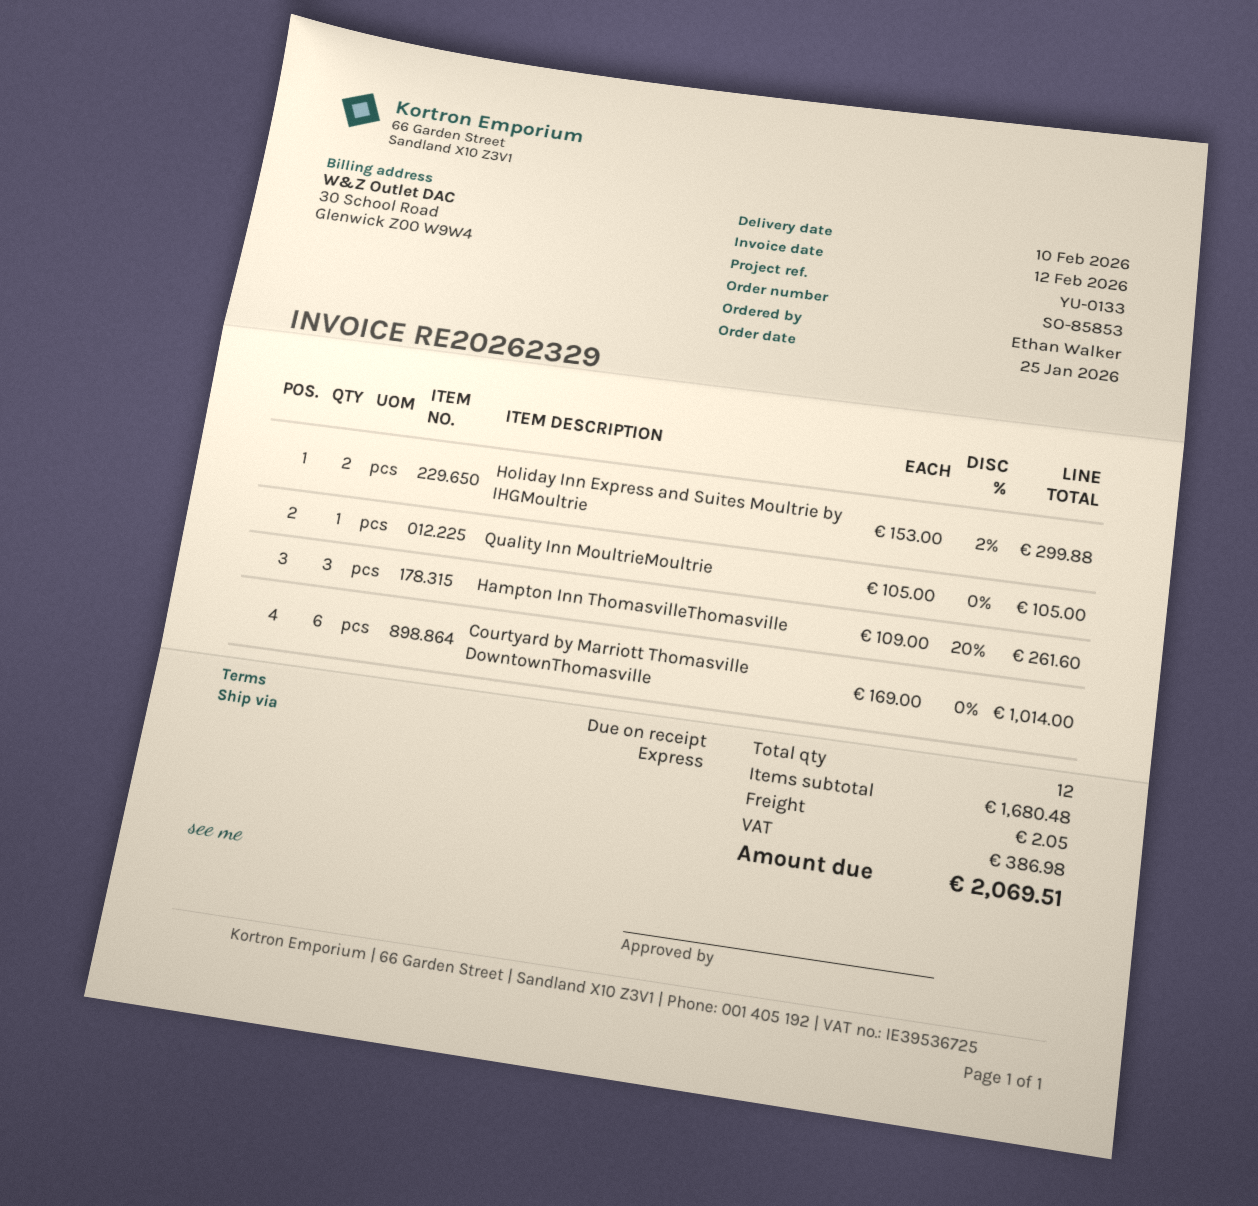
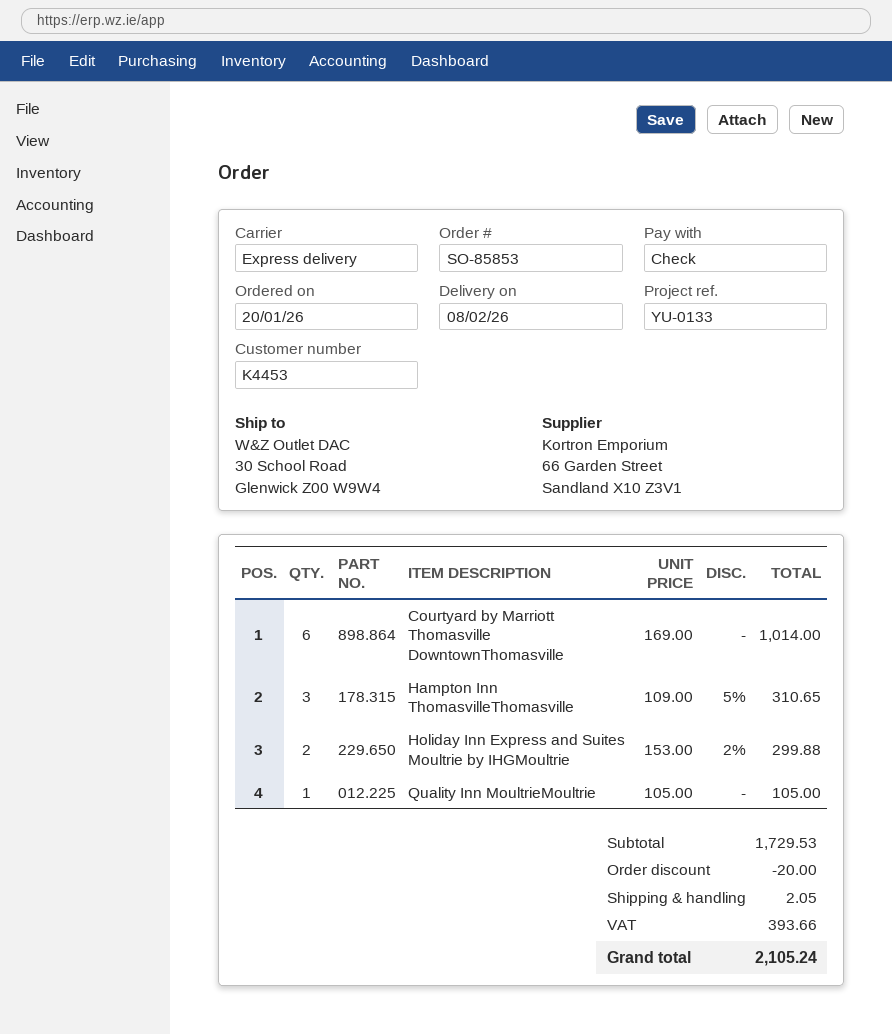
order date: 2026-01-25 -> 2026-01-20
delivery date: 2026-02-10 -> 2026-02-08
Hampton Inn ThomasvilleThomasville: 3 x 109.00 - 20% = 261.60 -> 3 x 109.00 - 5% = 310.65
subtotal: 1680.48 -> 1729.53
discount: none -> 20.00
tax: 386.98 -> 393.66
total: 2069.51 -> 2105.24

